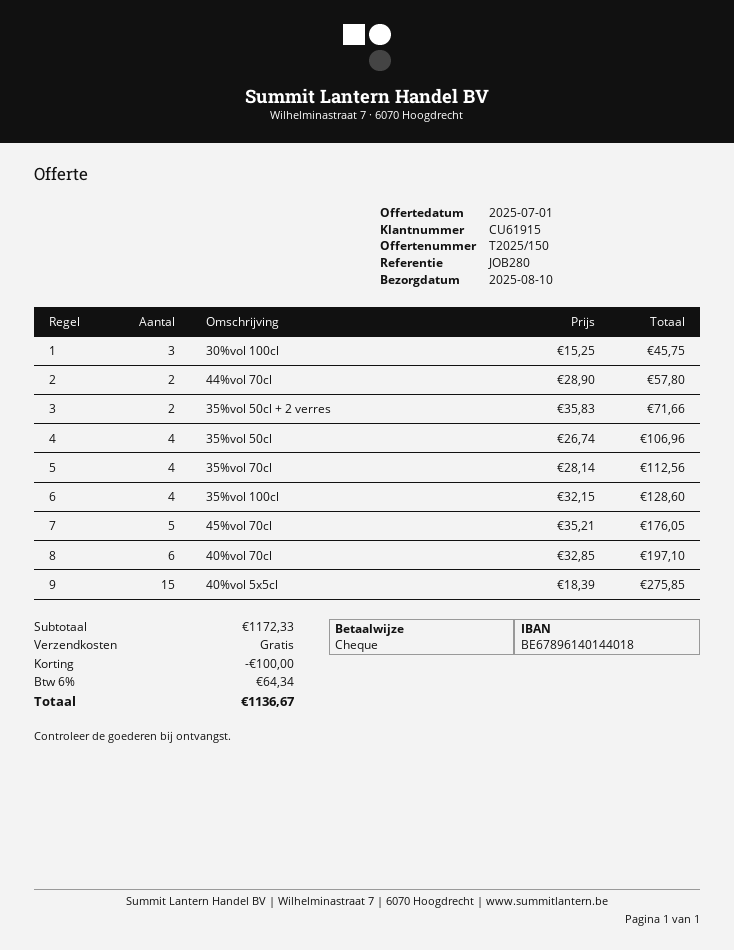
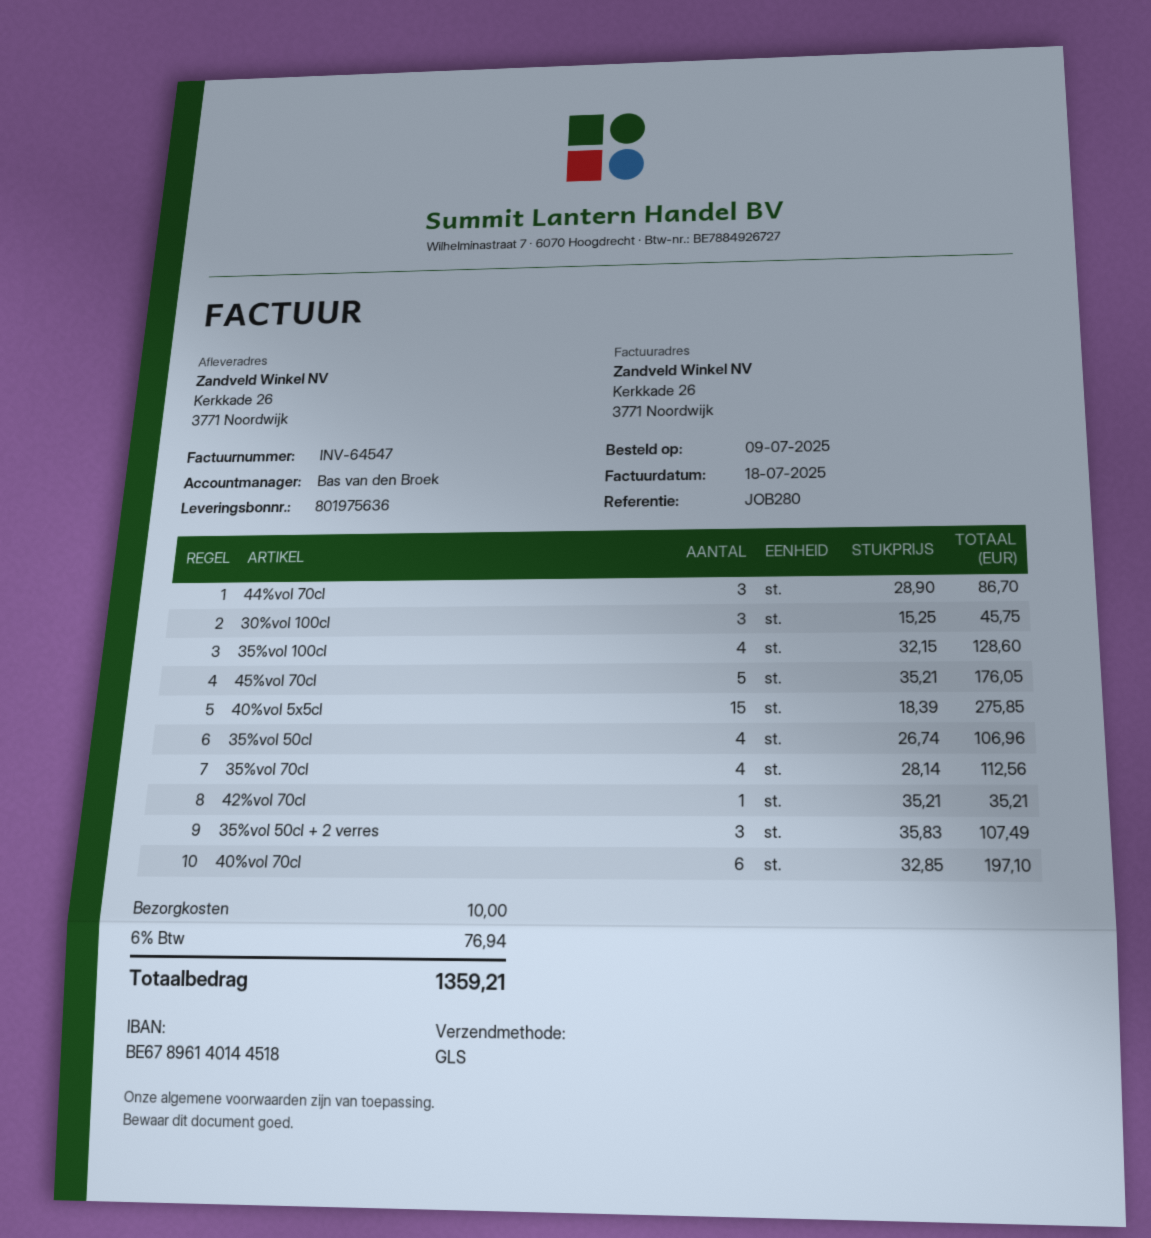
bank account: BE67896140144018 -> BE67896140144518
44%vol 70cl: 2 x 28.90 = 57.80 -> 3 x 28.90 = 86.70
35%vol 50cl + 2 verres: 2 x 35.83 = 71.66 -> 3 x 35.83 = 107.49
42%vol 70cl: none -> 1 x 35.21 = 35.21
discount: 100.00 -> none
shipping: 0.00 -> 10.00
tax: 6% = 64.34 -> 6% = 76.94
total: 1136.67 -> 1359.21

